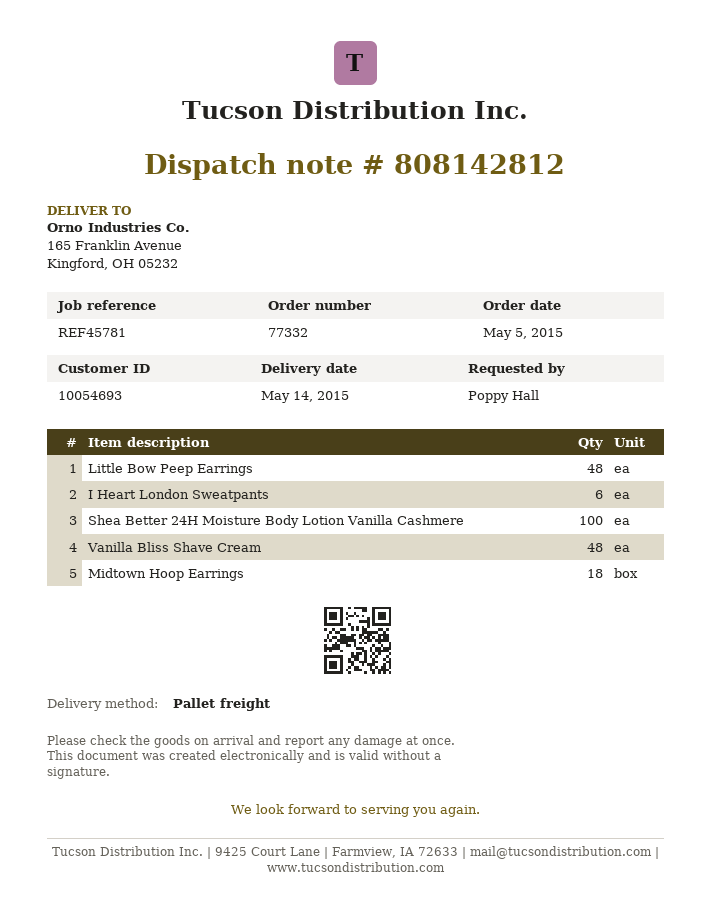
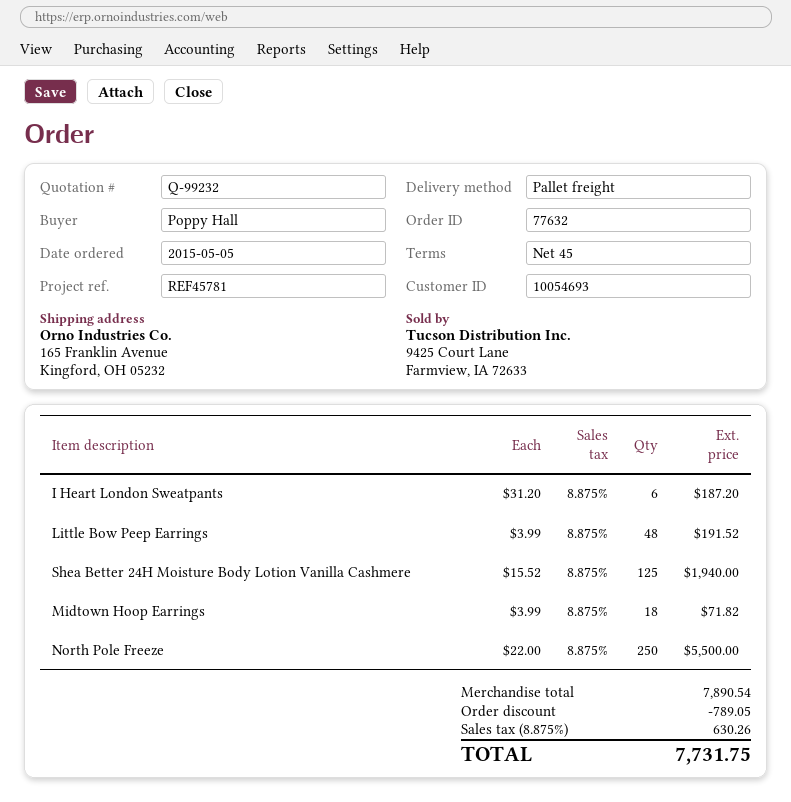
order number: 77332 -> 77632
Shea Better 24H Moisture Body Lotion Vanilla Cashmere: 100 -> 125
Vanilla Bliss Shave Cream: 48 -> none
North Pole Freeze: none -> 250

